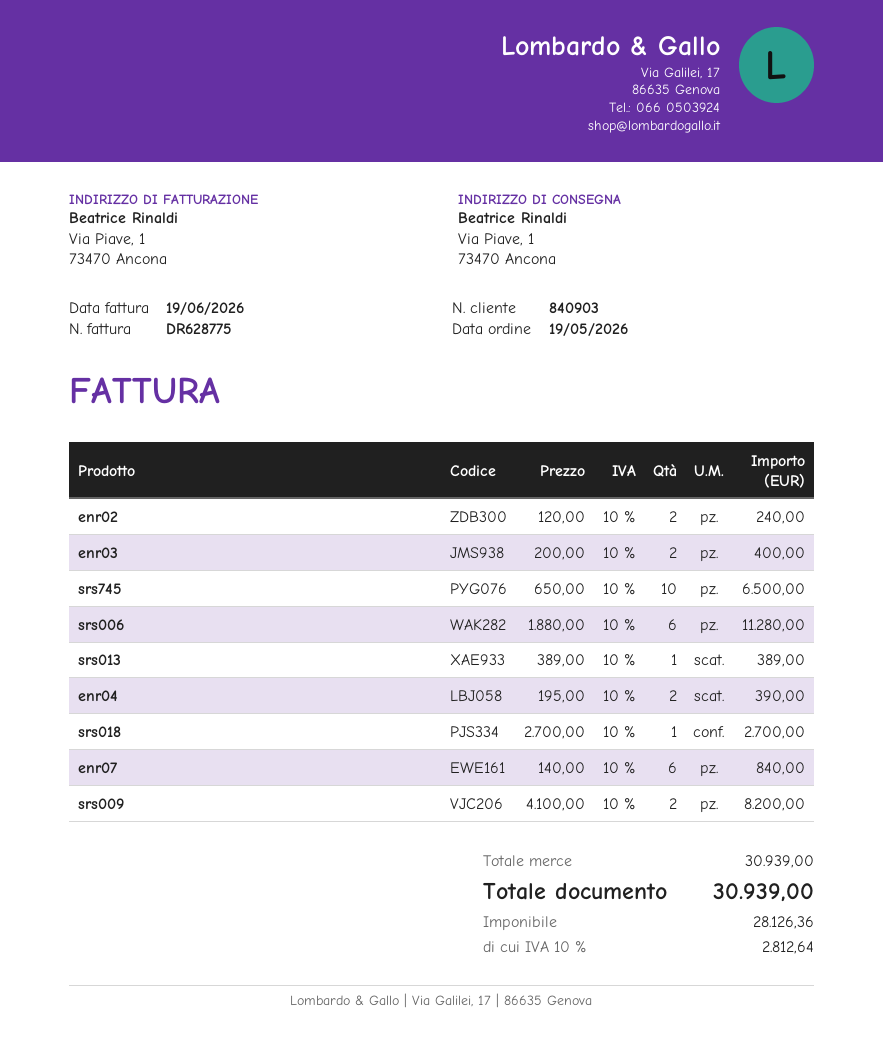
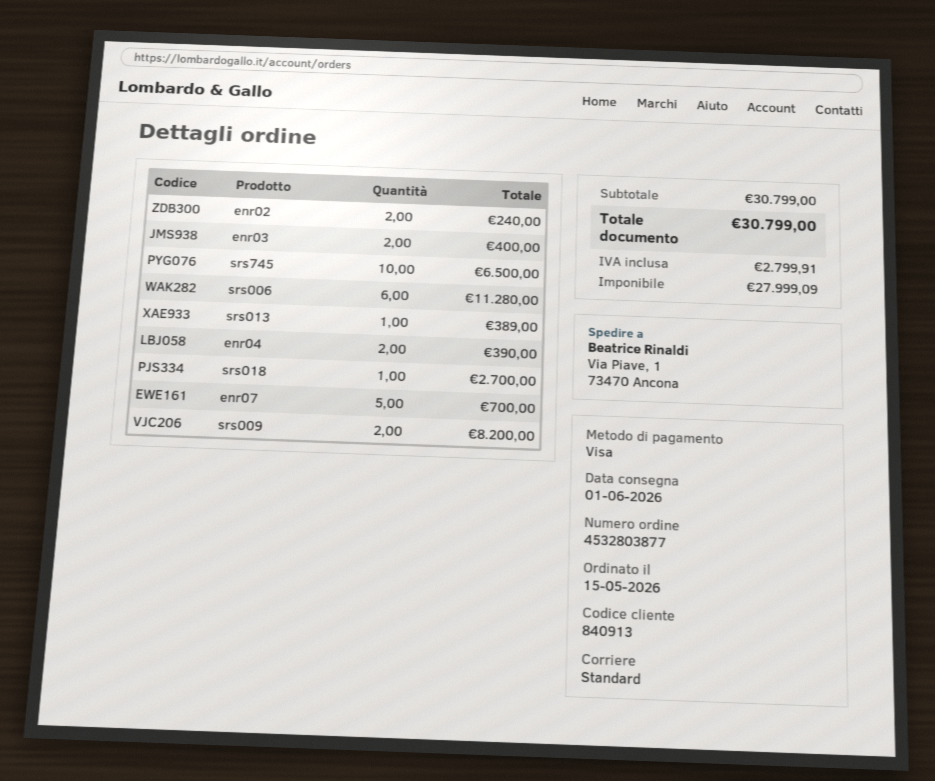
order date: 2026-05-19 -> 2026-05-15
customer number: 840903 -> 840913
enr07: 6 for 840.00 -> 5 for 700.00
subtotal: 30939.00 -> 30799.00
net: 28126.36 -> 27999.09
tax: 2812.64 -> 2799.91
total: 30939.00 -> 30799.00

